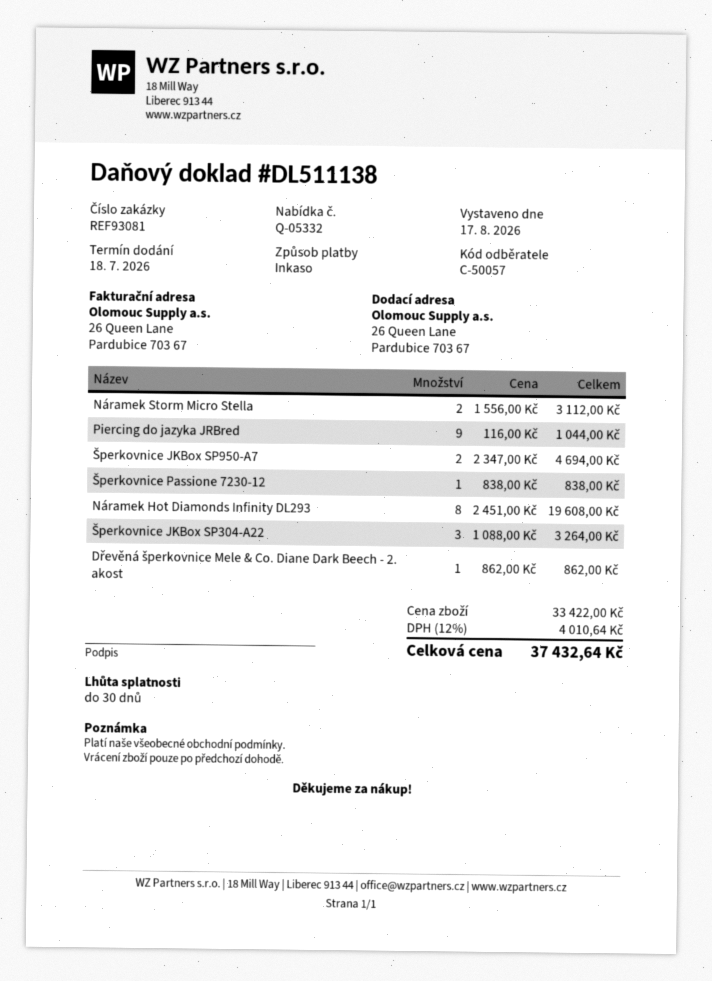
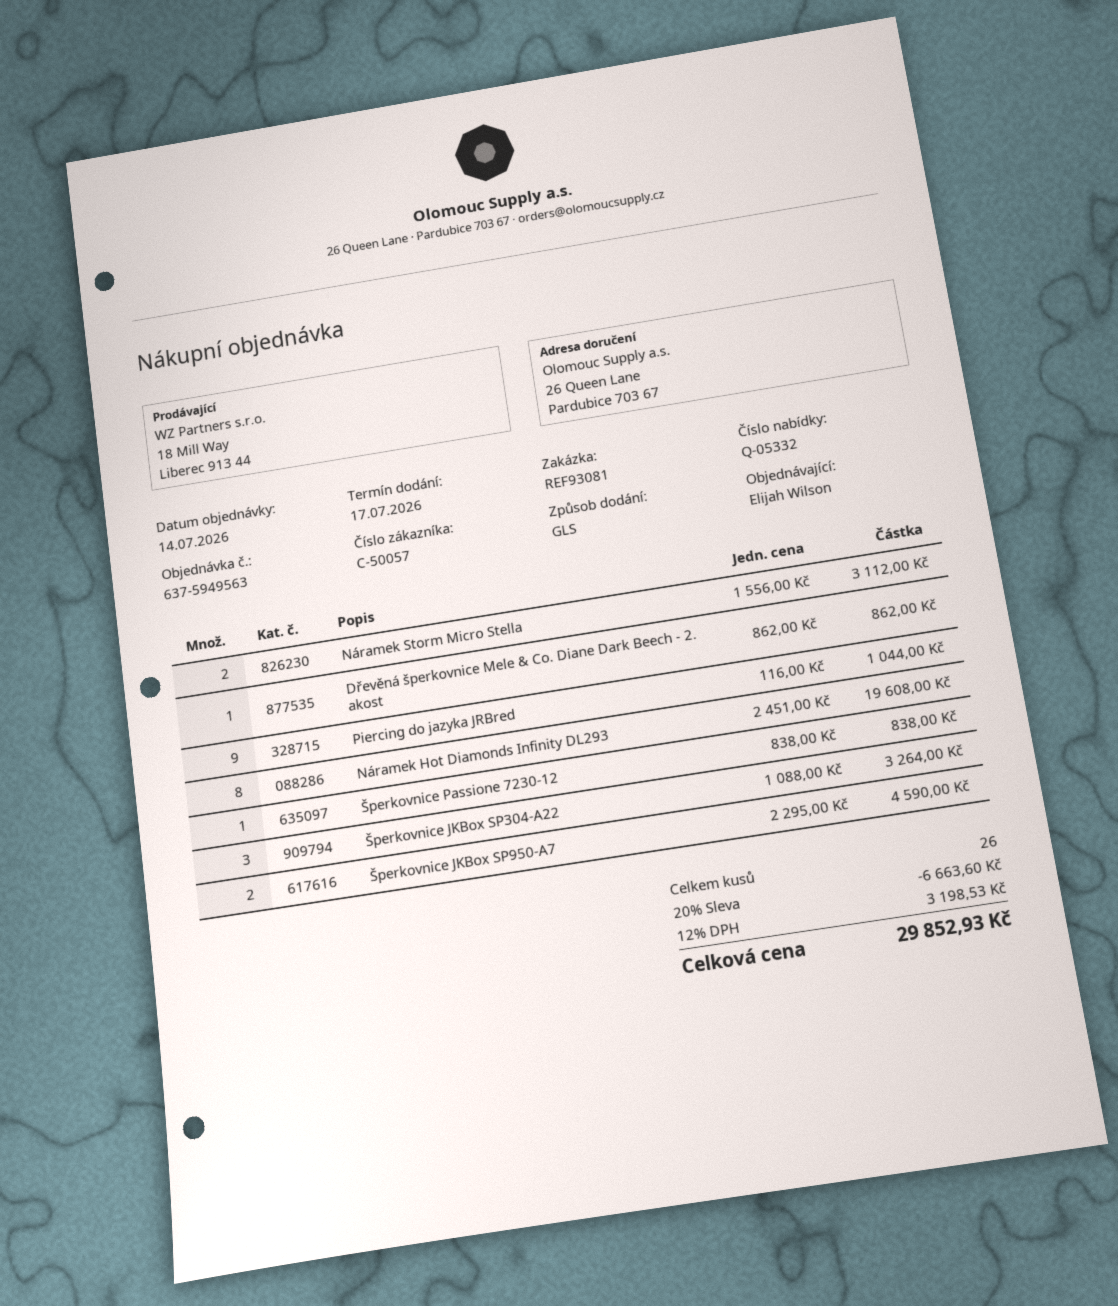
delivery date: 2026-07-18 -> 2026-07-17
Šperkovnice JKBox SP950-A7: 2 x 2347.00 = 4694.00 -> 2 x 2295.00 = 4590.00
discount: none -> 20% = 6663.60
tax: 12% = 4010.64 -> 12% = 3198.53
total: 37432.64 -> 29852.93

